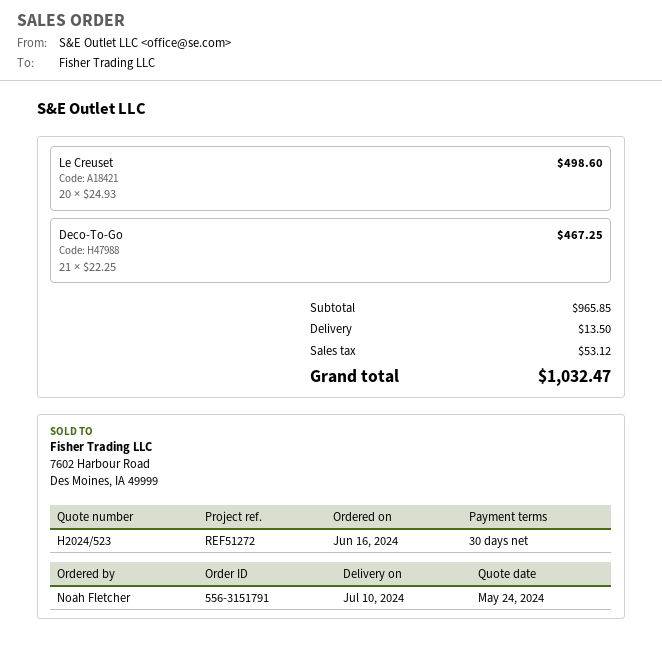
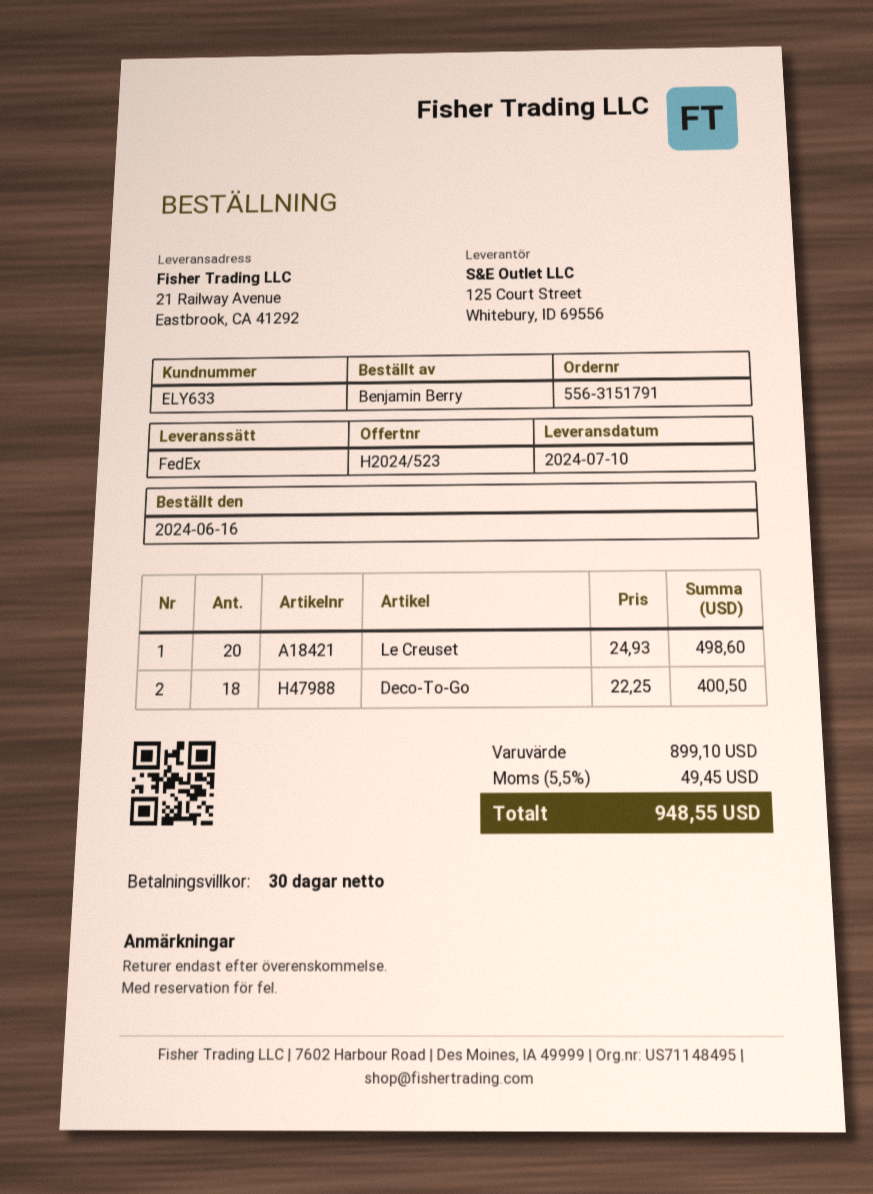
ordered by: Noah Fletcher -> Benjamin Berry
Deco-To-Go: 21 x 22.25 = 467.25 -> 18 x 22.25 = 400.50
subtotal: 965.85 -> 899.10
shipping: 13.50 -> none
tax: 53.12 -> 49.45
total: 1032.47 -> 948.55

